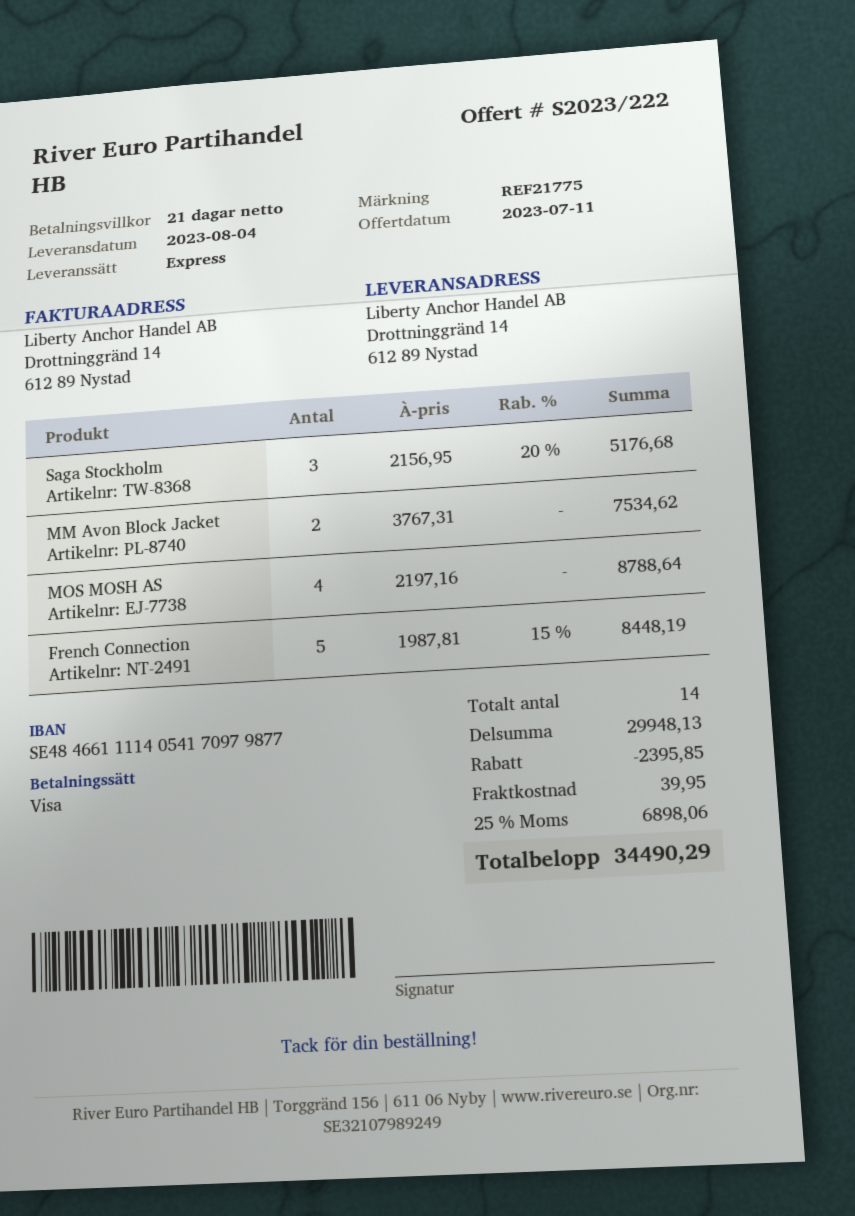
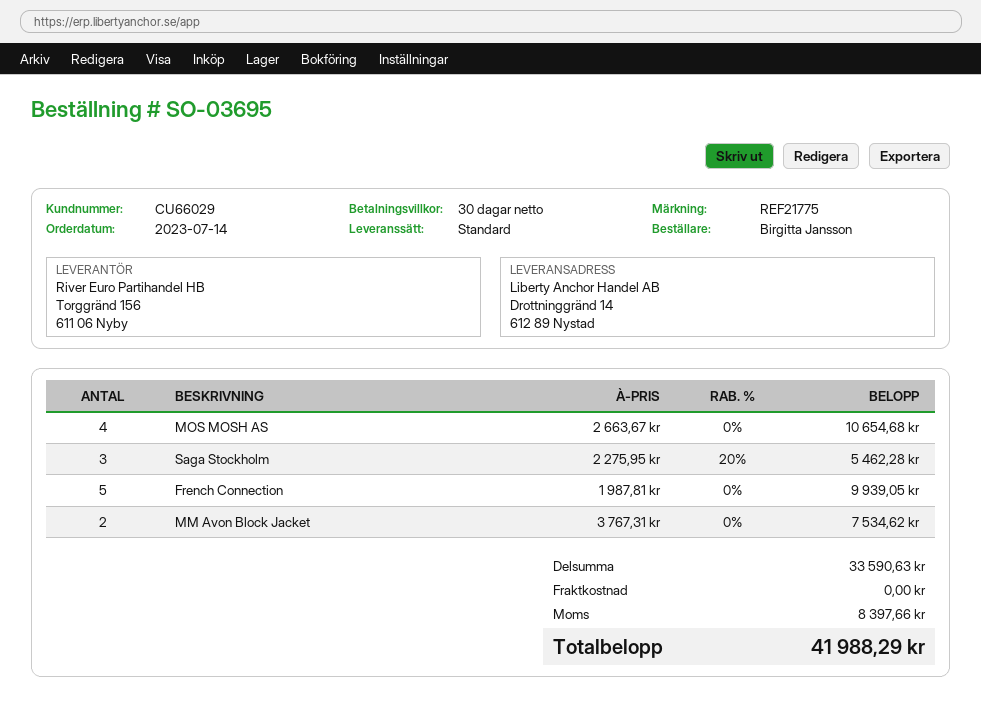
payment terms: 21 days -> 30 days
shipping method: express -> standard
Saga Stockholm: 3 x 2156.95 - 20% = 5176.68 -> 3 x 2275.95 - 20% = 5462.28
MOS MOSH AS: 4 x 2197.16 = 8788.64 -> 4 x 2663.67 = 10654.68
French Connection: 5 x 1987.81 - 15% = 8448.19 -> 5 x 1987.81 = 9939.05
subtotal: 29948.13 -> 33590.63
discount: 2395.85 -> none
shipping: 39.95 -> 0.00
tax: 6898.06 -> 8397.66
total: 34490.29 -> 41988.29

